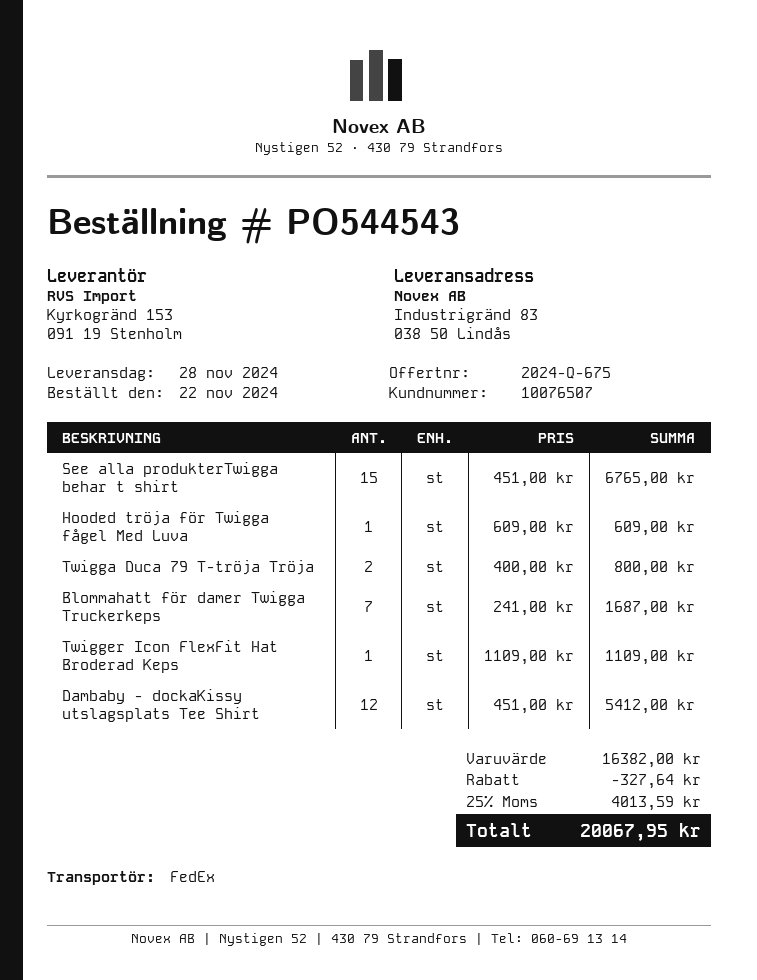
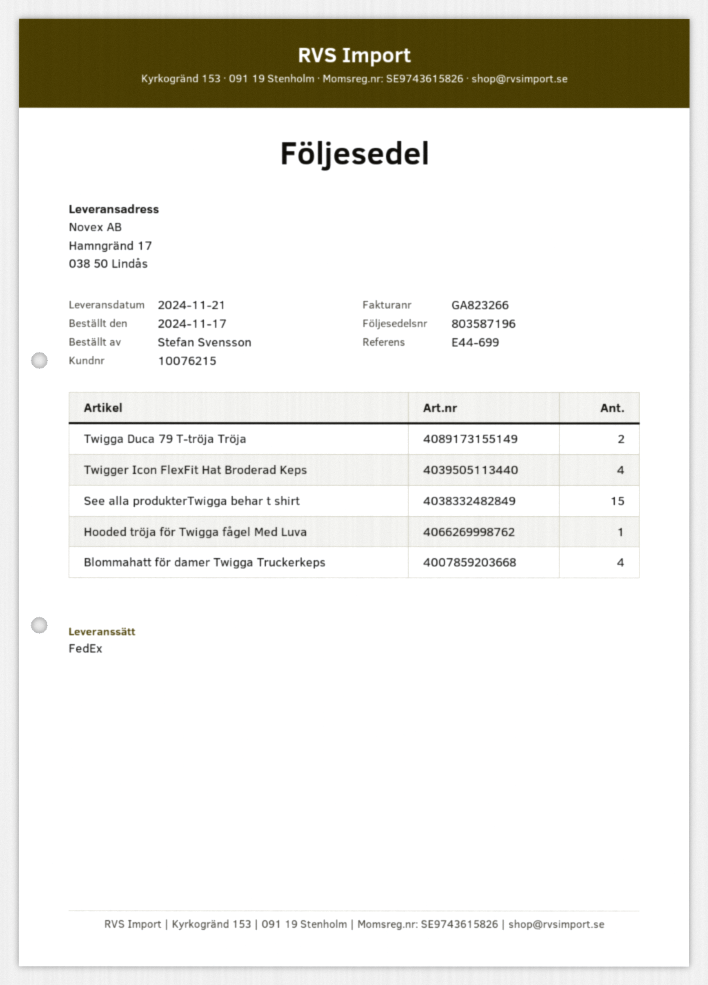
order date: 2024-11-22 -> 2024-11-17
delivery date: 2024-11-28 -> 2024-11-21
customer number: 10076507 -> 10076215
ship to: Industrigränd 83, 038 50 Lindås -> Hamngränd 17, 038 50 Lindås
Blommahatt för damer Twigga Truckerkeps: 7 -> 4
Twigger Icon FlexFit Hat Broderad Keps: 1 -> 4
Dambaby - dockaKissy utslagsplats Tee Shirt: 12 -> none

